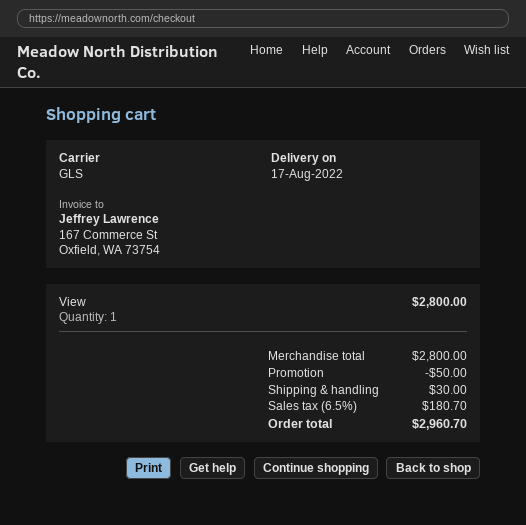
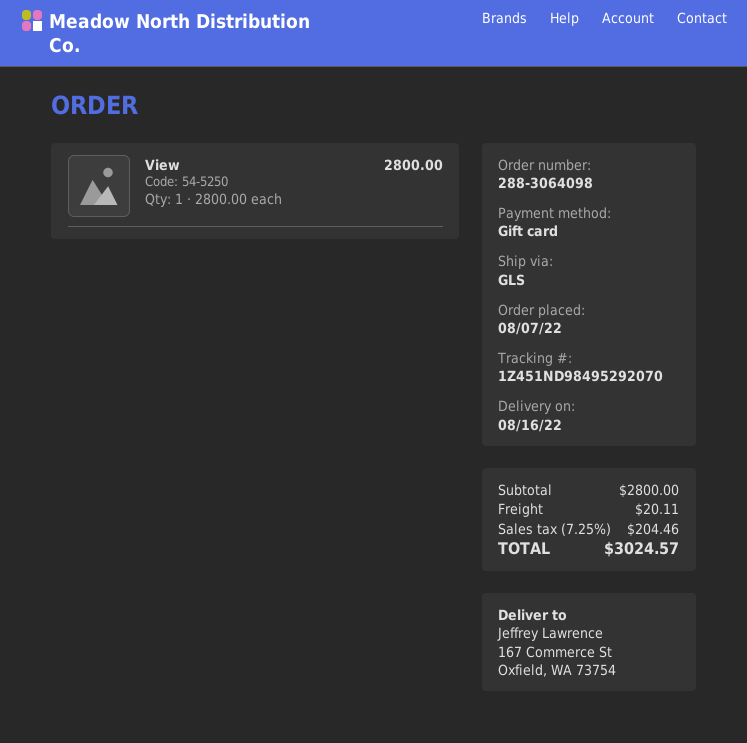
delivery date: 2022-08-17 -> 2022-08-16
discount: 50.00 -> none
shipping: 30.00 -> 20.11
tax: 6.5% = 180.70 -> 7.25% = 204.46
total: 2960.70 -> 3024.57

